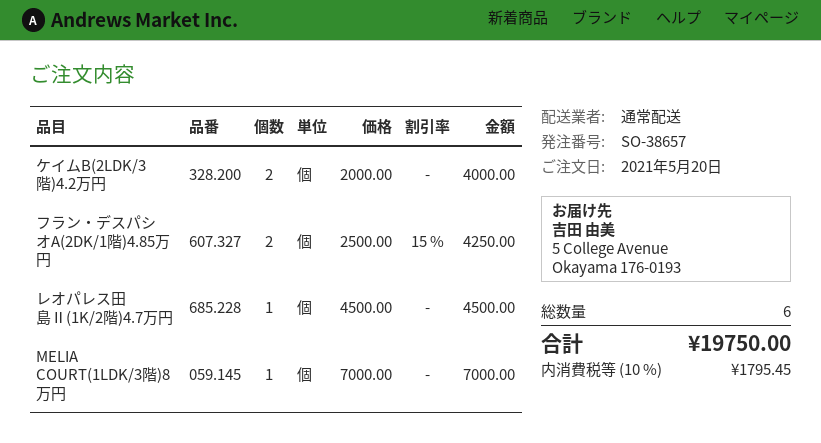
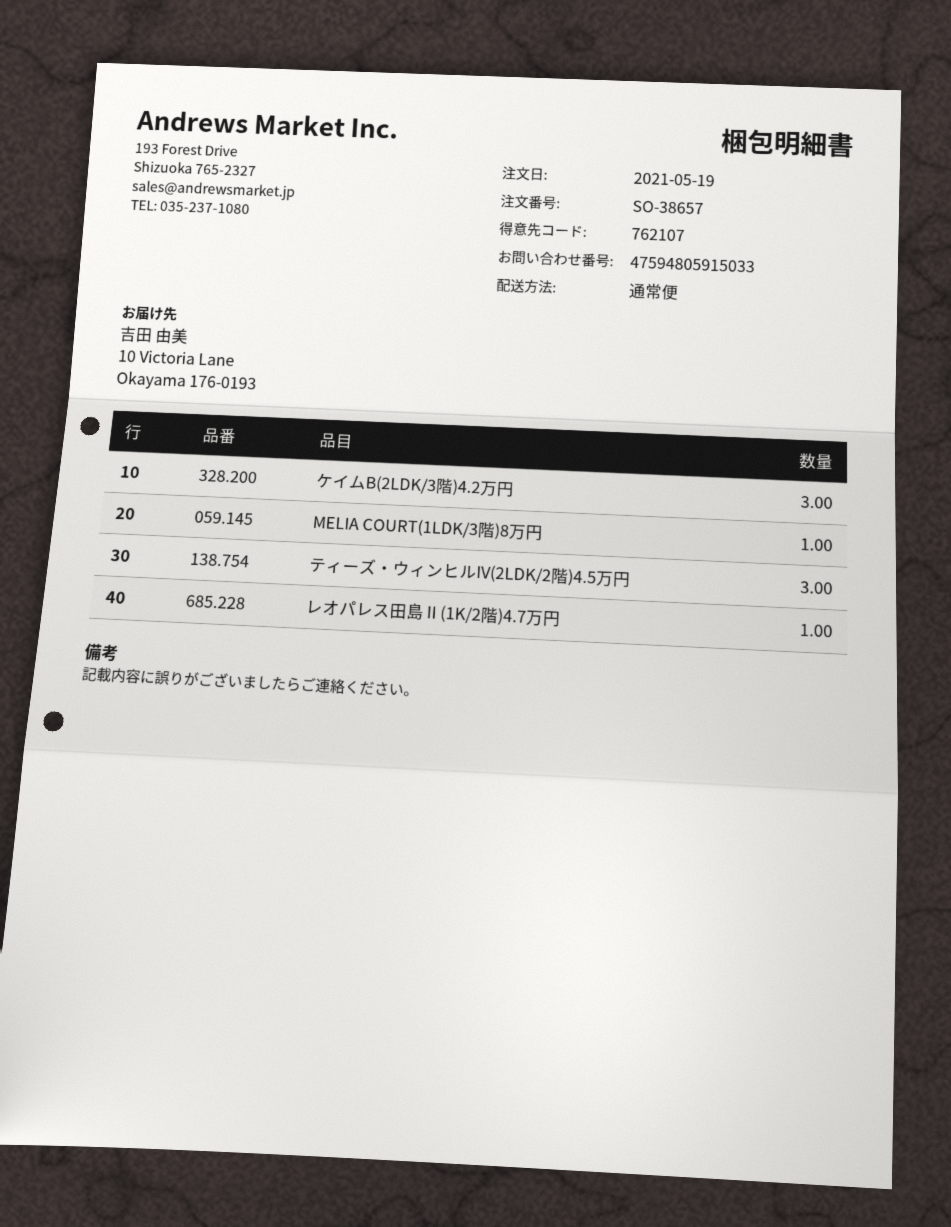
order date: 2021-05-20 -> 2021-05-19
ship to: 5 College Avenue, Okayama 176-0193 -> 10 Victoria Lane, Okayama 176-0193
ケイムB(2LDK/3階)4.2万円: 2 -> 3
フラン・デスパシオA(2DK/1階)4.85万円: 2 -> none
ティーズ・ウィンヒルIV(2LDK/2階)4.5万円: none -> 3

